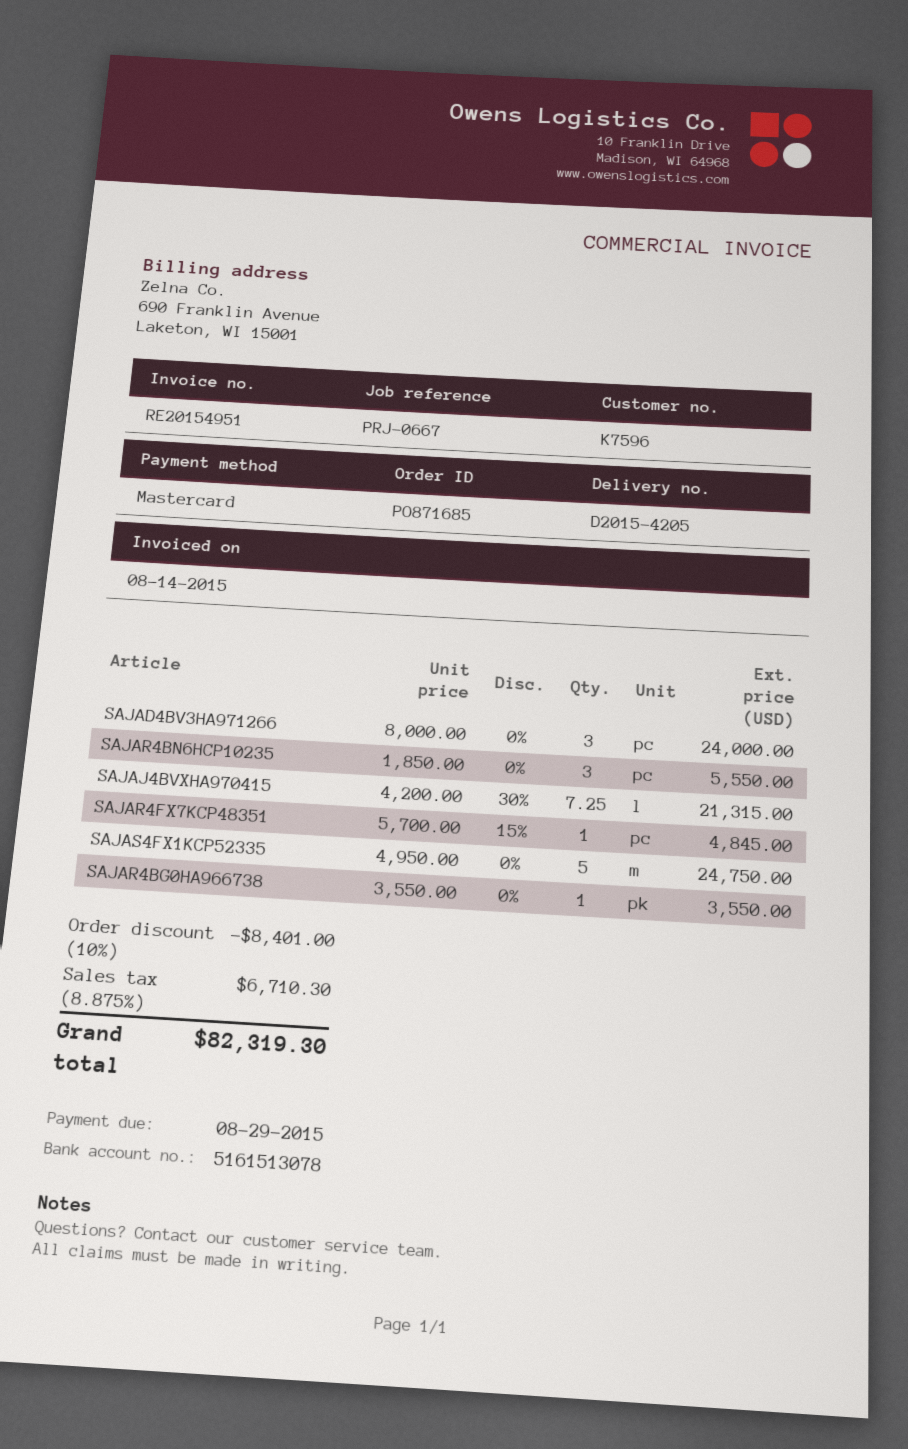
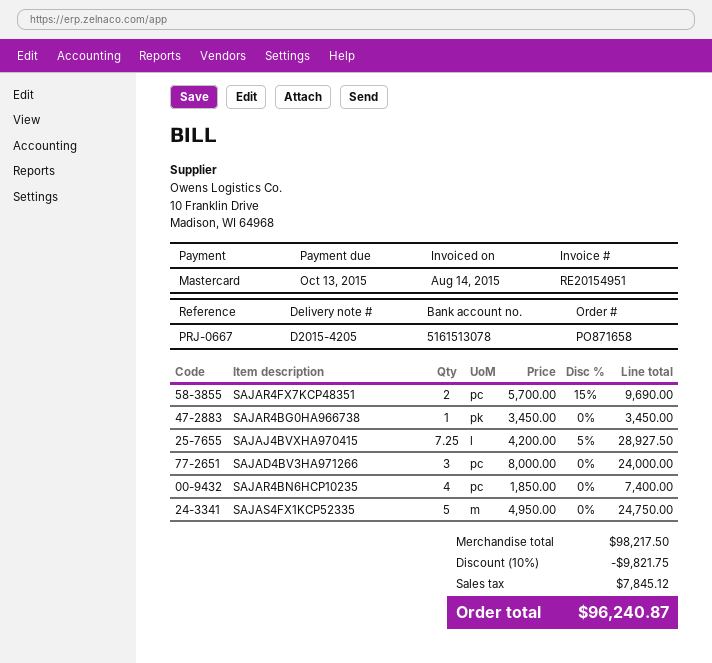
order number: PO871685 -> PO871658
due date: 2015-08-29 -> 2015-10-13
SAJAR4BN6HCP10235: 3 x 1850.00 = 5550.00 -> 4 x 1850.00 = 7400.00
SAJAJ4BVXHA970415: 7.25 x 4200.00 - 30% = 21315.00 -> 7.25 x 4200.00 - 5% = 28927.50
SAJAR4FX7KCP48351: 1 x 5700.00 - 15% = 4845.00 -> 2 x 5700.00 - 15% = 9690.00
SAJAR4BG0HA966738: 1 x 3550.00 = 3550.00 -> 1 x 3450.00 = 3450.00
discount: 10% = 8401.00 -> 10% = 9821.75
tax: 6710.30 -> 7845.12
total: 82319.30 -> 96240.87

